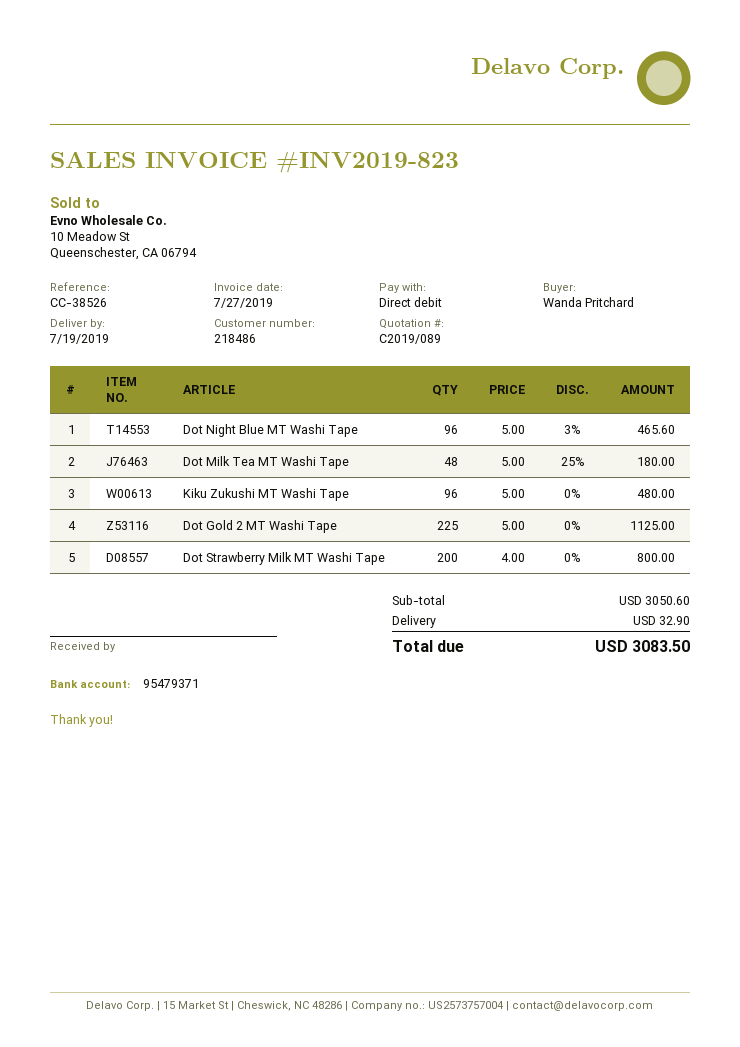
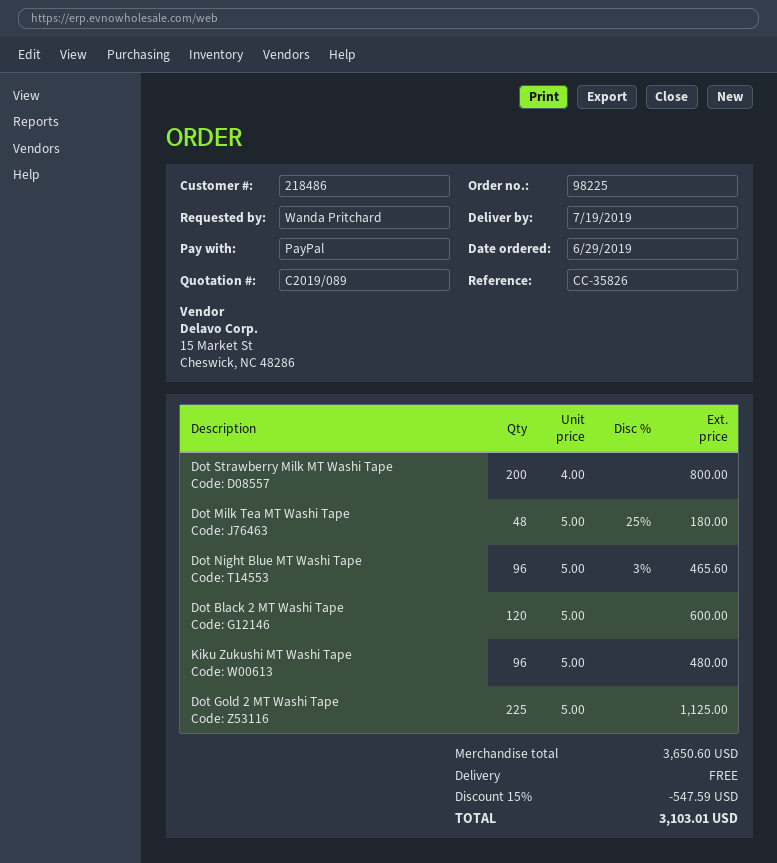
reference: CC-38526 -> CC-35826
payment method: direct debit -> PayPal
Dot Black 2 MT Washi Tape: none -> 120 x 5.00 = 600.00
subtotal: 3050.60 -> 3650.60
discount: none -> 15% = 547.59
shipping: 32.90 -> 0.00
total: 3083.50 -> 3103.01

